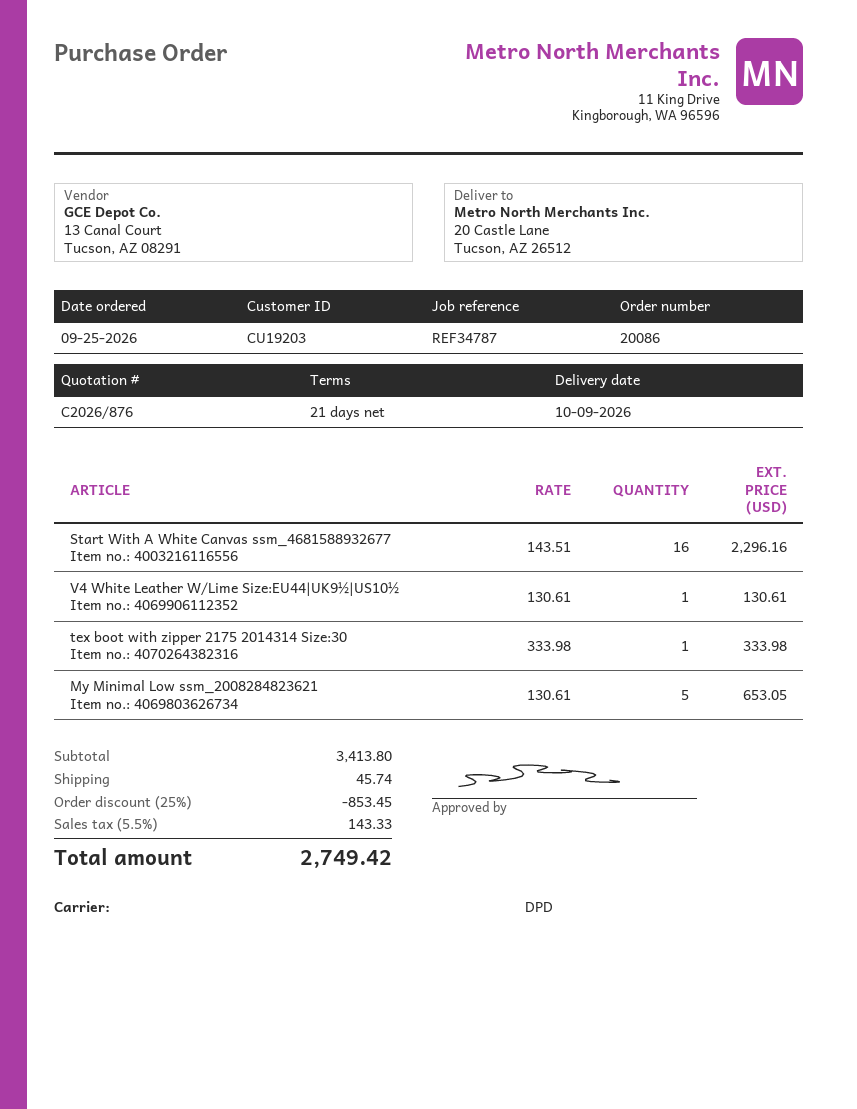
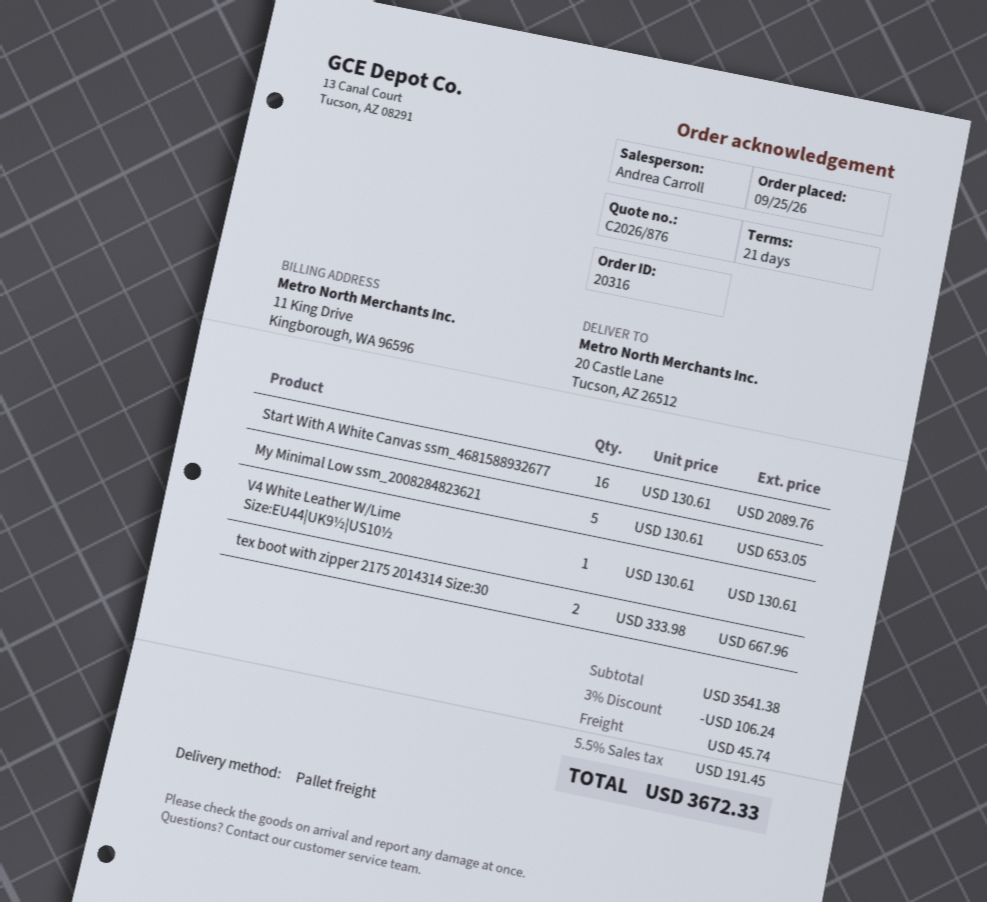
order number: 20086 -> 20316
shipping method: DPD -> pallet freight
Start With A White Canvas ssm_4681588932677: 16 x 143.51 = 2296.16 -> 16 x 130.61 = 2089.76
tex boot with zipper 2175 2014314 Size:30: 1 x 333.98 = 333.98 -> 2 x 333.98 = 667.96
subtotal: 3413.80 -> 3541.38
discount: 25% = 853.45 -> 3% = 106.24
tax: 5.5% = 143.33 -> 5.5% = 191.45
total: 2749.42 -> 3672.33

